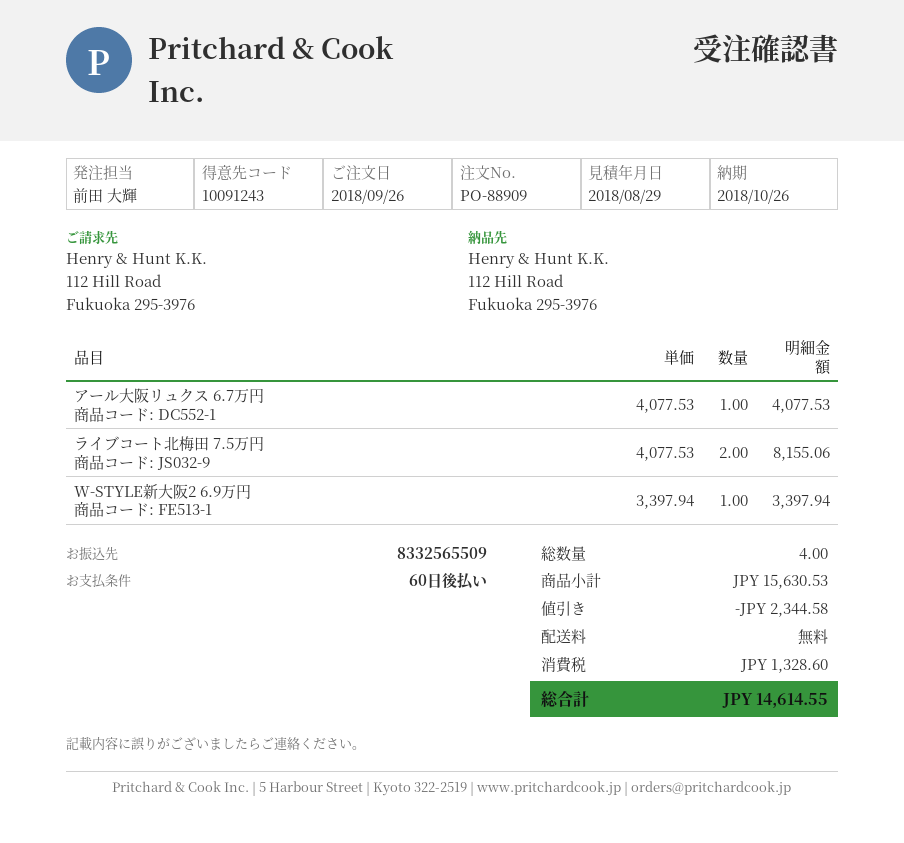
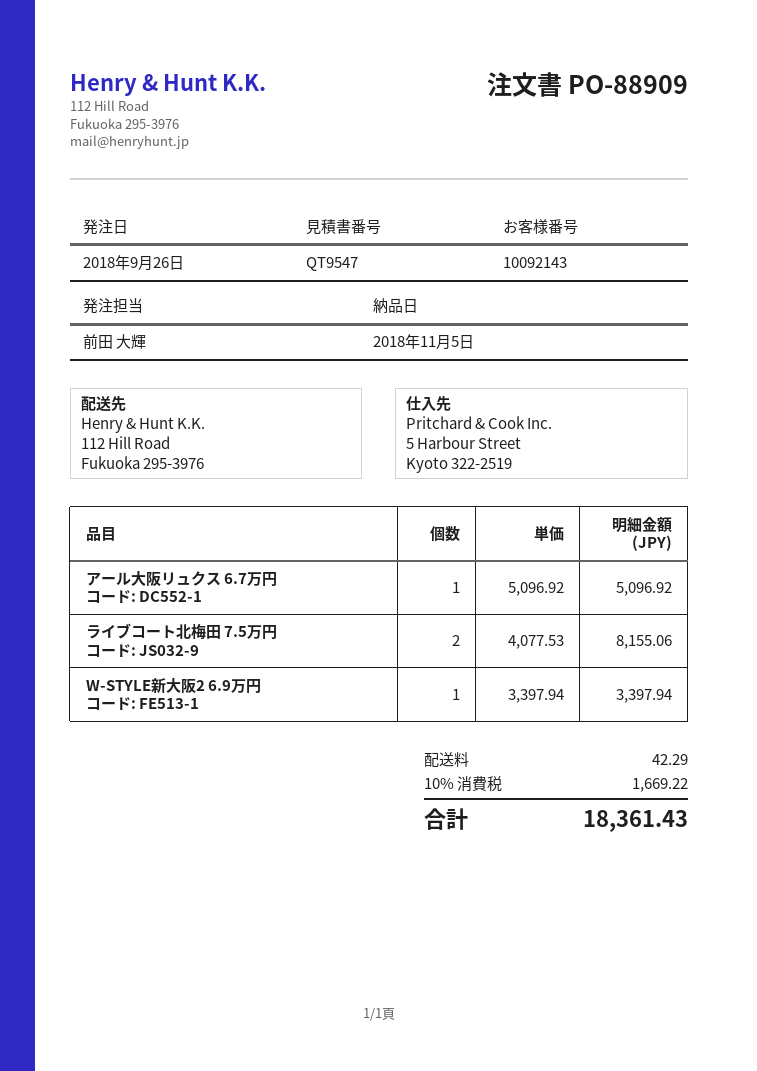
delivery date: 2018-10-26 -> 2018-11-05
customer number: 10091243 -> 10092143
アール大阪リュクス 6.7万円: 1 x 4077.53 = 4077.53 -> 1 x 5096.92 = 5096.92
discount: 2344.58 -> none
shipping: 0.00 -> 42.29
tax: 1328.60 -> 1669.22
total: 14614.55 -> 18361.43

